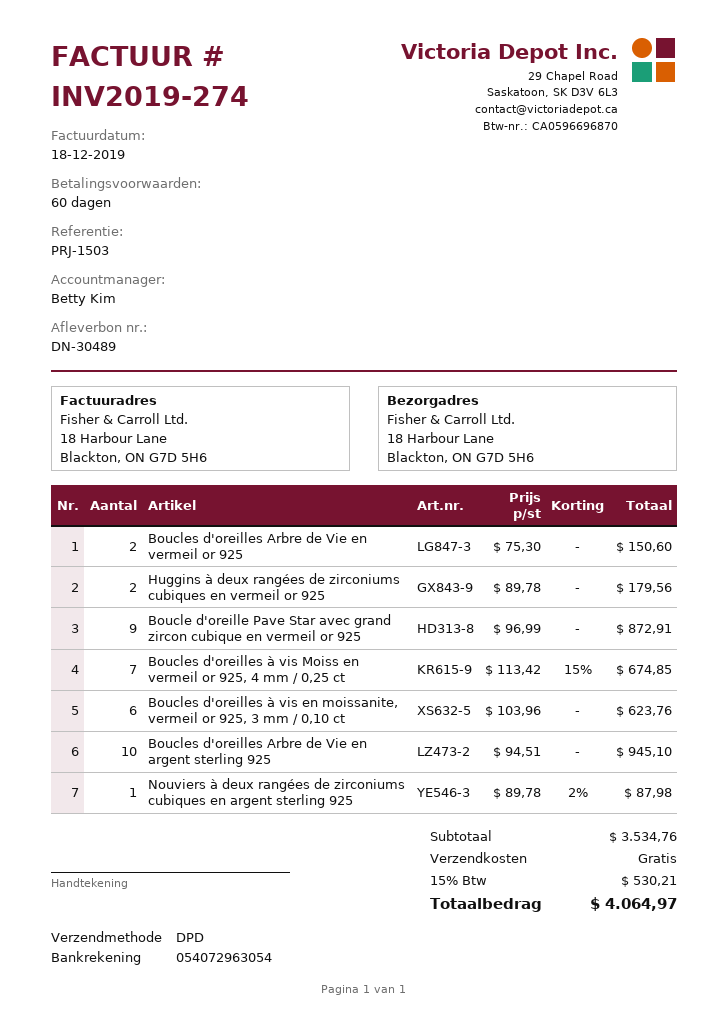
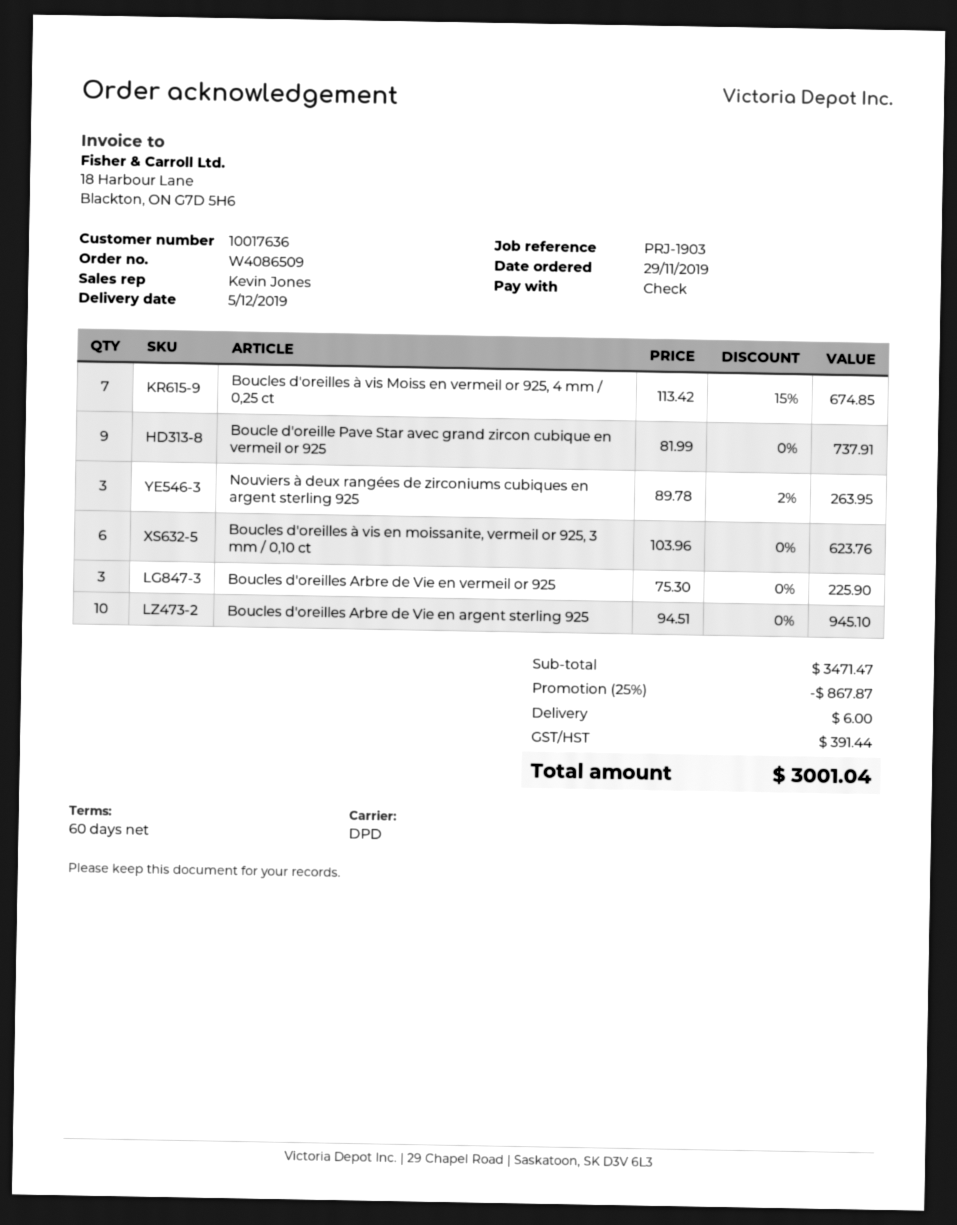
reference: PRJ-1503 -> PRJ-1903
sales rep: Betty Kim -> Kevin Jones
Boucles d'oreilles Arbre de Vie en vermeil or 925: 2 x 75.30 = 150.60 -> 3 x 75.30 = 225.90
Huggins à deux rangées de zirconiums cubiques en vermeil or 925: 2 x 89.78 = 179.56 -> none
Boucle d'oreille Pave Star avec grand zircon cubique en vermeil or 925: 9 x 96.99 = 872.91 -> 9 x 81.99 = 737.91
Nouviers à deux rangées de zirconiums cubiques en argent sterling 925: 1 x 89.78 - 2% = 87.98 -> 3 x 89.78 - 2% = 263.95
subtotal: 3534.76 -> 3471.47
discount: none -> 25% = 867.87
shipping: 0.00 -> 6.00
tax: 530.21 -> 391.44
total: 4064.97 -> 3001.04

